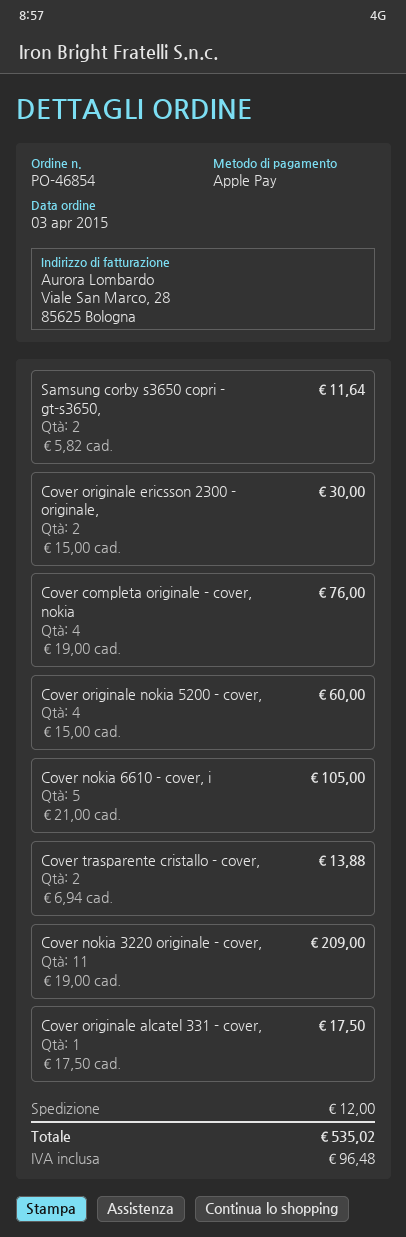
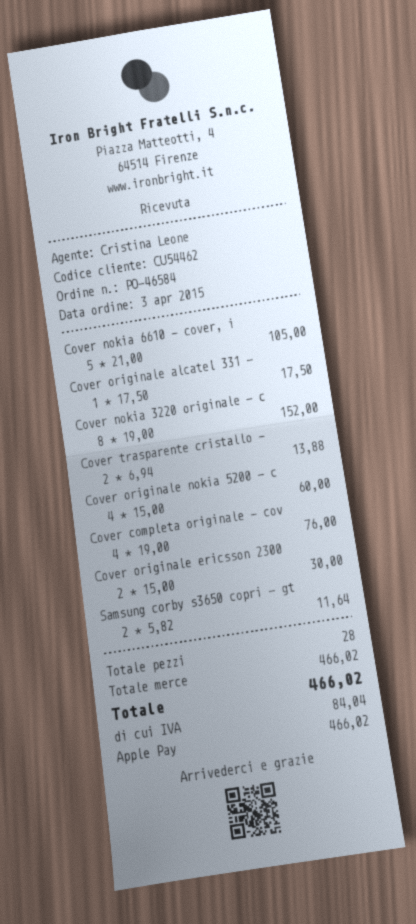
order number: PO-46854 -> PO-46584
Cover nokia 3220 originale - cover,: 11 x 19.00 = 209.00 -> 8 x 19.00 = 152.00
shipping: 12.00 -> none
tax: 96.48 -> 84.04
total: 535.02 -> 466.02

